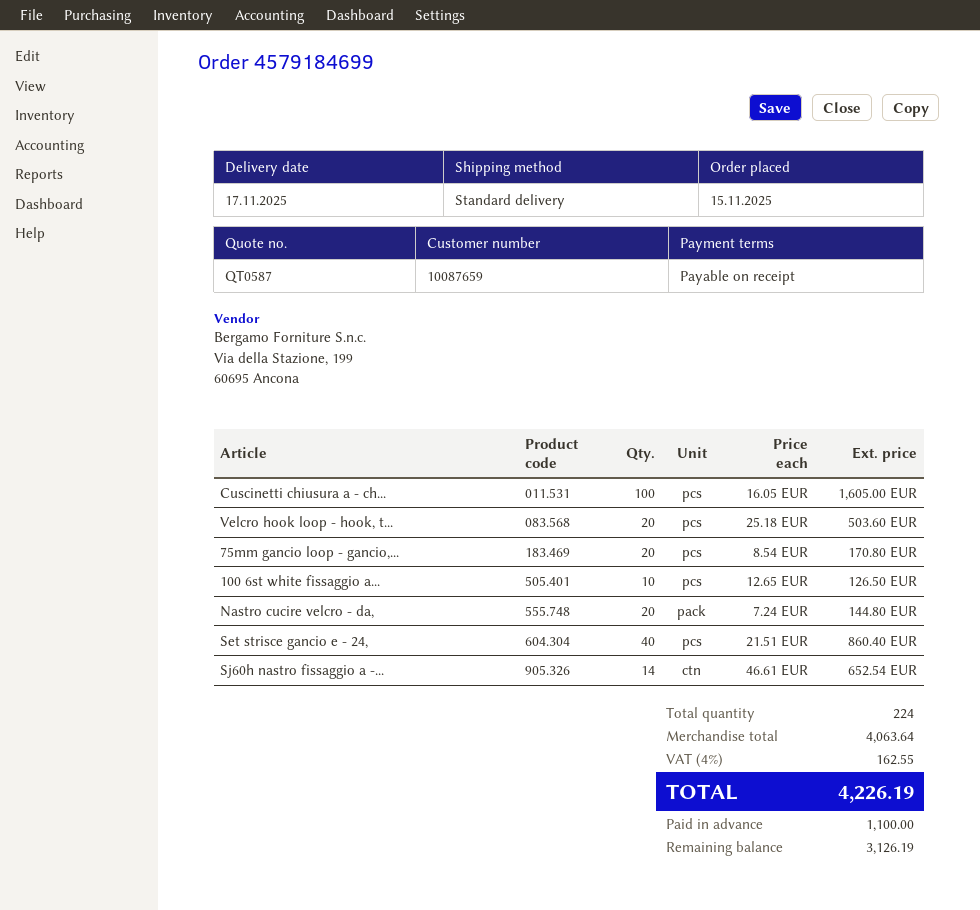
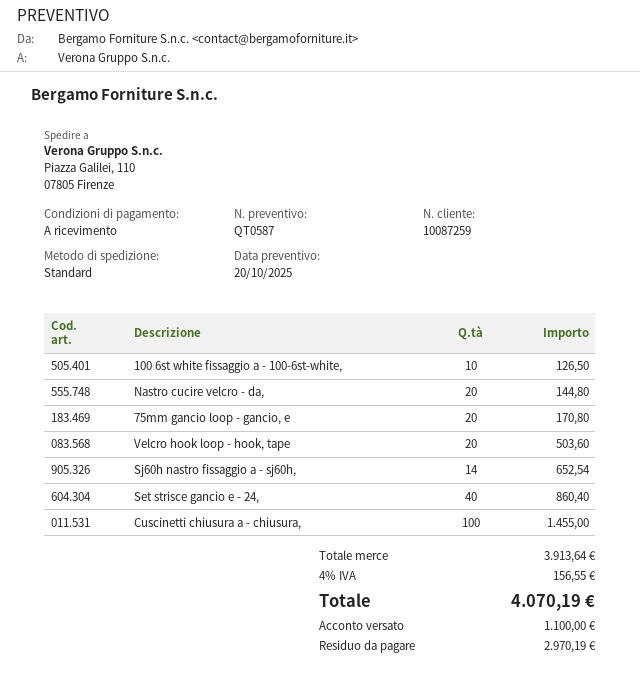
customer number: 10087659 -> 10087259
Cuscinetti chiusura a - ch...: 100 for 1605.00 -> 100 for 1455.00
subtotal: 4063.64 -> 3913.64
tax: 4% = 162.55 -> 4% = 156.55
total: 4226.19 -> 4070.19
balance: 3126.19 -> 2970.19

